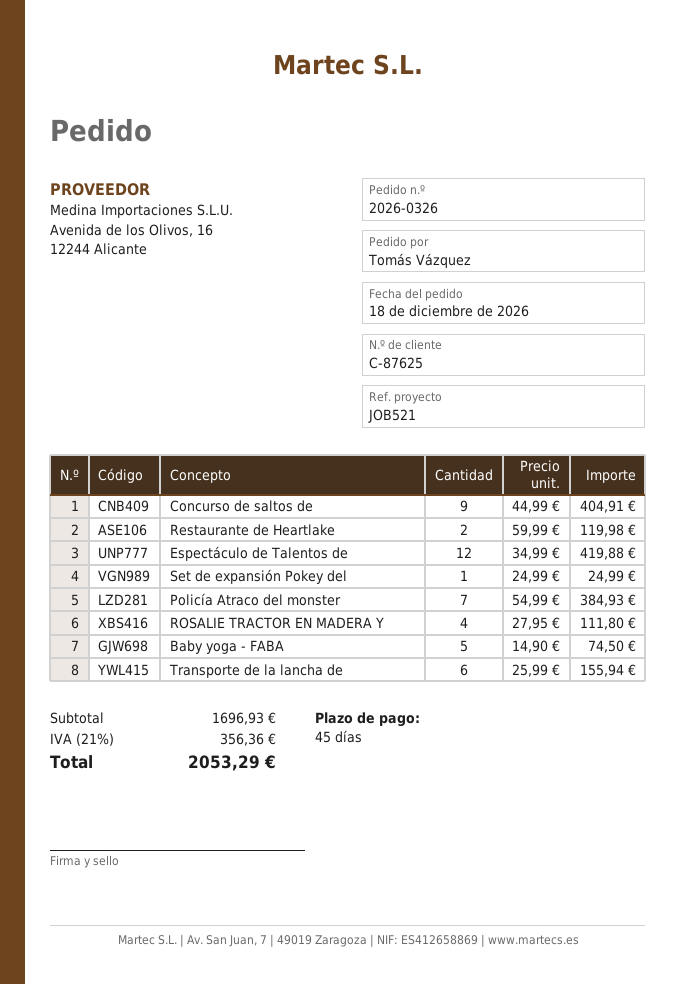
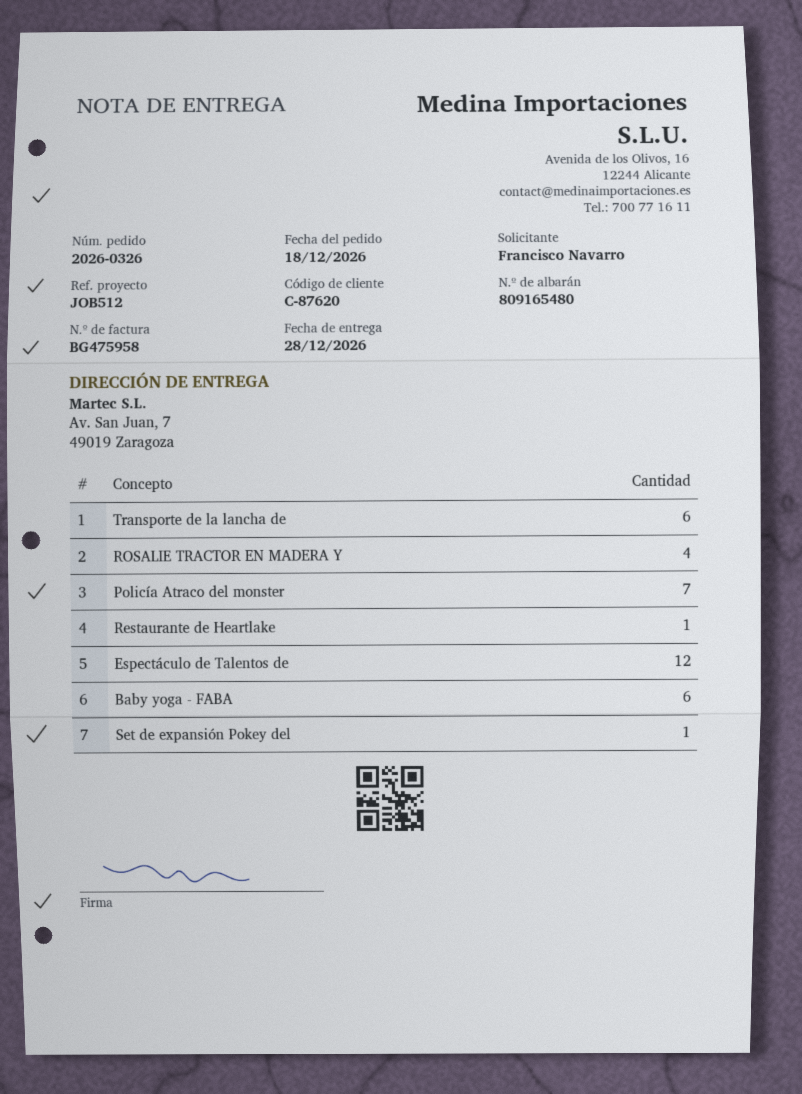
customer number: C-87625 -> C-87620
reference: JOB521 -> JOB512
ordered by: Tomás Vázquez -> Francisco Navarro
Concurso de saltos de: 9 -> none
Restaurante de Heartlake: 2 -> 1
Baby yoga - FABA: 5 -> 6

